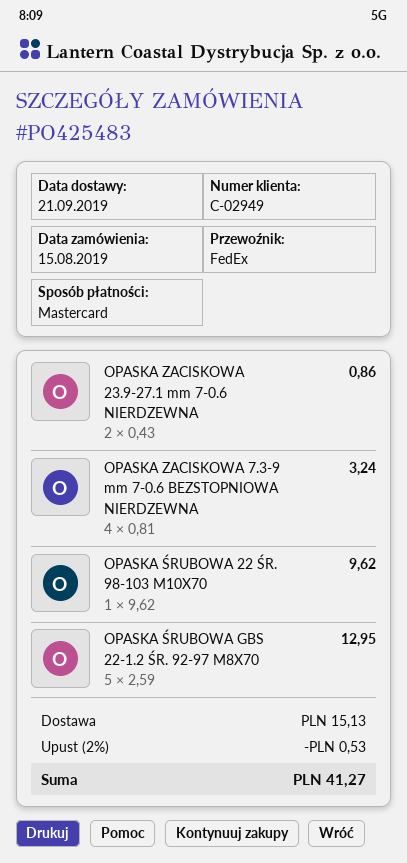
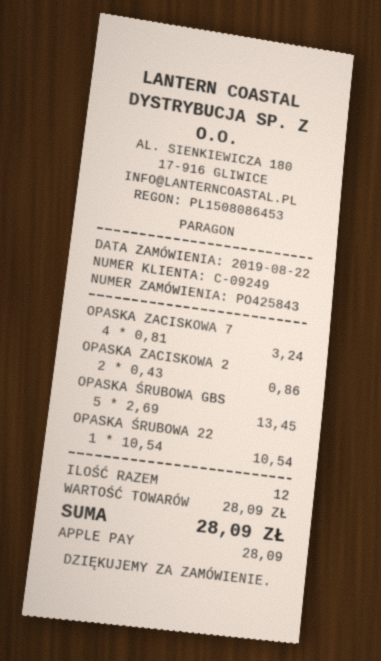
order number: PO425483 -> PO425843
order date: 2019-08-15 -> 2019-08-22
customer number: C-02949 -> C-09249
payment method: Mastercard -> Apple Pay
OPASKA ŚRUBOWA 22 ŚR. 98-103 M10X70: 1 x 9.62 = 9.62 -> 1 x 10.54 = 10.54
OPASKA ŚRUBOWA GBS 22-1.2 ŚR. 92-97 M8X70: 5 x 2.59 = 12.95 -> 5 x 2.69 = 13.45
discount: 2% = 0.53 -> none
shipping: 15.13 -> none
total: 41.27 -> 28.09

